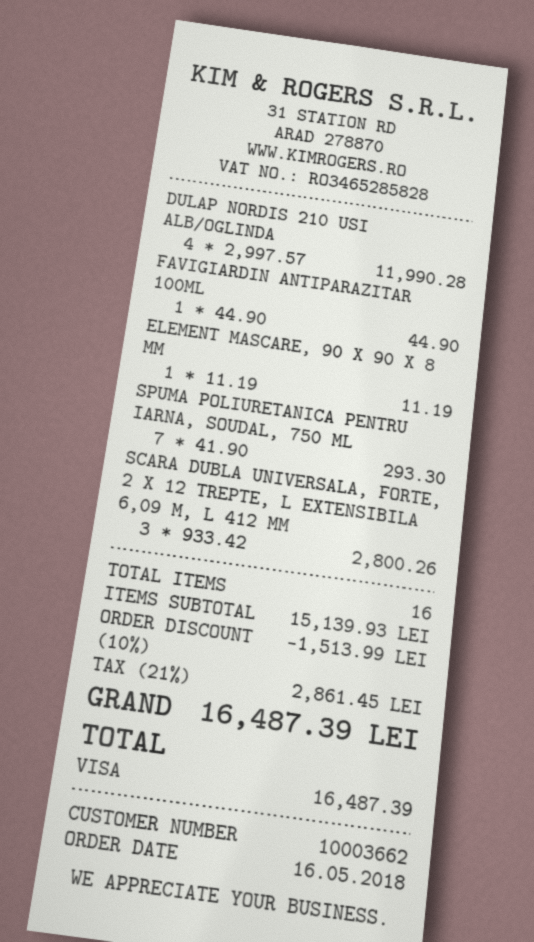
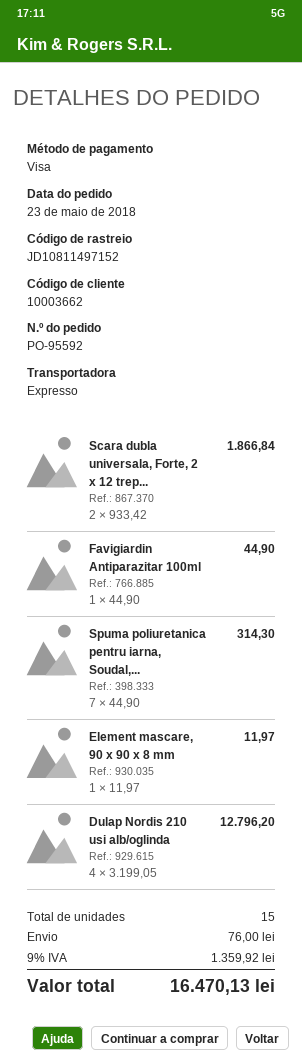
order date: 2018-05-16 -> 2018-05-23
DULAP NORDIS 210 USI ALB/OGLINDA: 4 x 2997.57 = 11990.28 -> 4 x 3199.05 = 12796.20
ELEMENT MASCARE, 90 X 90 X 8 MM: 1 x 11.19 = 11.19 -> 1 x 11.97 = 11.97
SPUMA POLIURETANICA PENTRU IARNA, SOUDAL, 750 ML: 7 x 41.90 = 293.30 -> 7 x 44.90 = 314.30
SCARA DUBLA UNIVERSALA, FORTE, 2 X 12 TREPTE, L EXTENSIBILA 6,09 M, L 412 MM: 3 x 933.42 = 2800.26 -> 2 x 933.42 = 1866.84
total quantity: 16 -> 15
discount: 10% = 1513.99 -> none
shipping: none -> 76.00
tax: 21% = 2861.45 -> 9% = 1359.92
total: 16487.39 -> 16470.13

